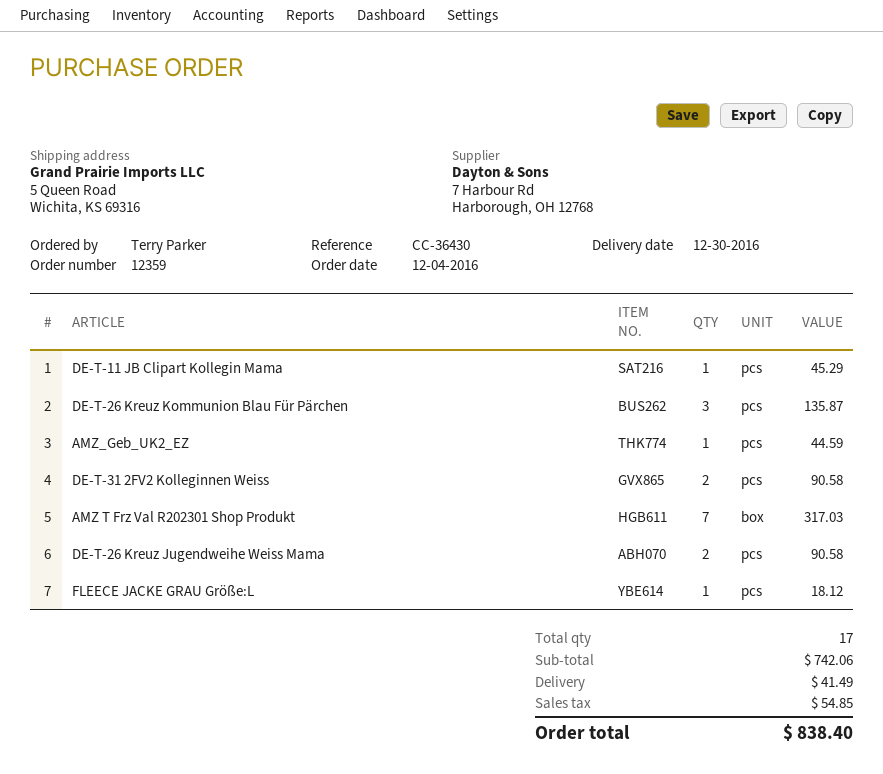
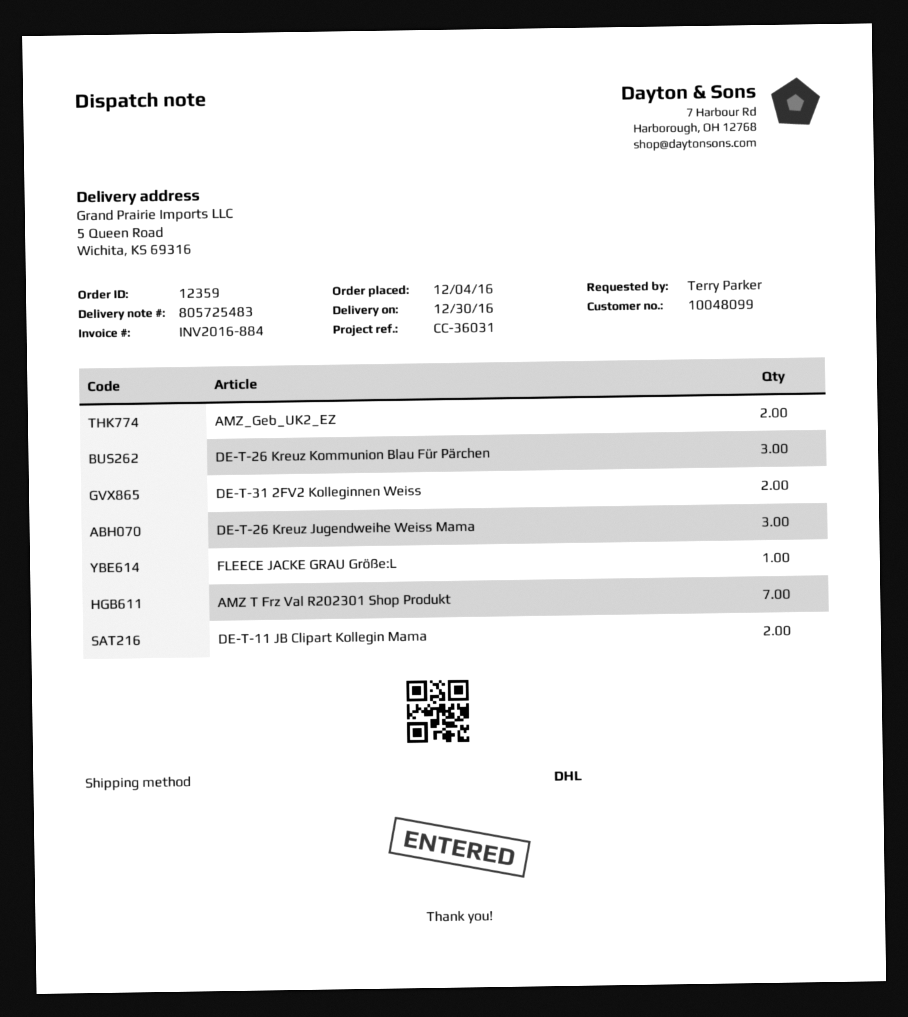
reference: CC-36430 -> CC-36031
DE-T-11 JB Clipart Kollegin Mama: 1 -> 2
AMZ_Geb_UK2_EZ: 1 -> 2
DE-T-26 Kreuz Jugendweihe Weiss Mama: 2 -> 3

